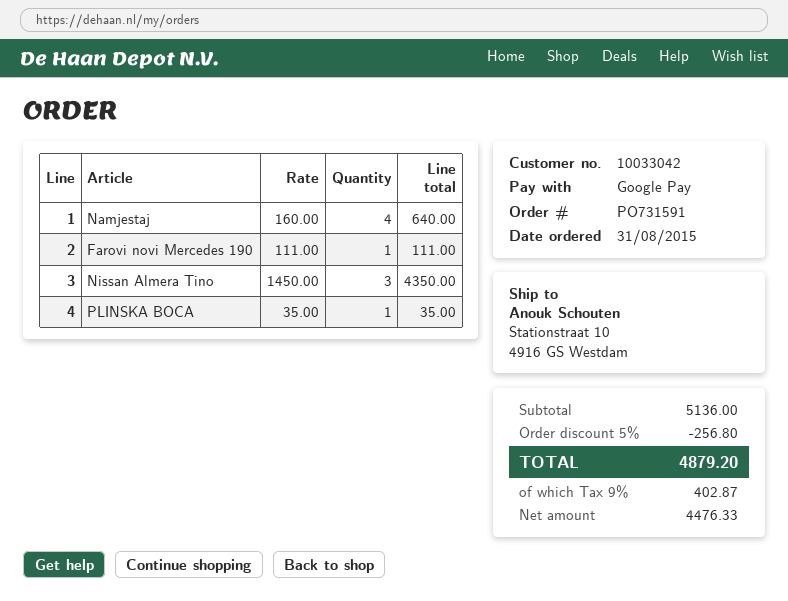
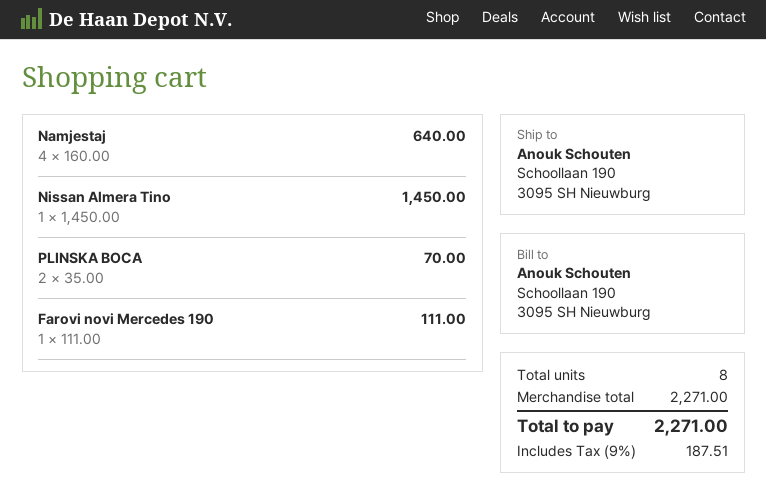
ship to: Stationstraat 10, 4916 GS Westdam -> Schoollaan 190, 3095 SH Nieuwburg
Nissan Almera Tino: 3 x 1450.00 = 4350.00 -> 1 x 1450.00 = 1450.00
PLINSKA BOCA: 1 x 35.00 = 35.00 -> 2 x 35.00 = 70.00
subtotal: 5136.00 -> 2271.00
discount: 5% = 256.80 -> none
tax: 9% = 402.87 -> 9% = 187.51
total: 4879.20 -> 2271.00

